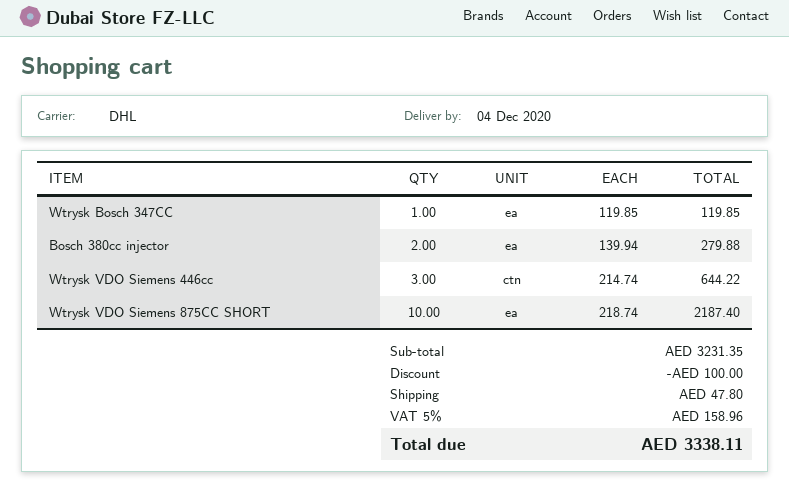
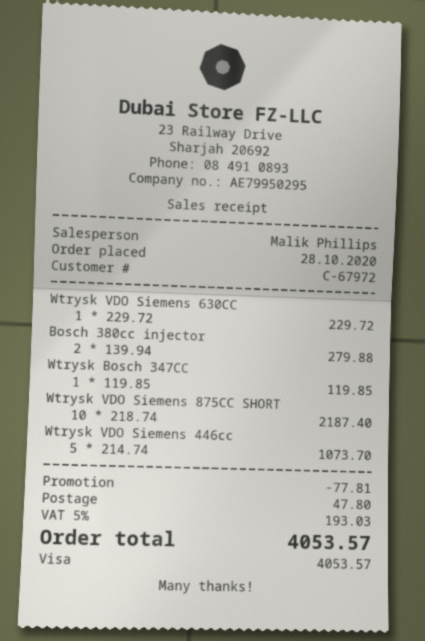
Wtrysk VDO Siemens 446cc: 3 x 214.74 = 644.22 -> 5 x 214.74 = 1073.70
Wtrysk VDO Siemens 630CC: none -> 1 x 229.72 = 229.72
discount: 100.00 -> 77.81
tax: 5% = 158.96 -> 5% = 193.03
total: 3338.11 -> 4053.57

